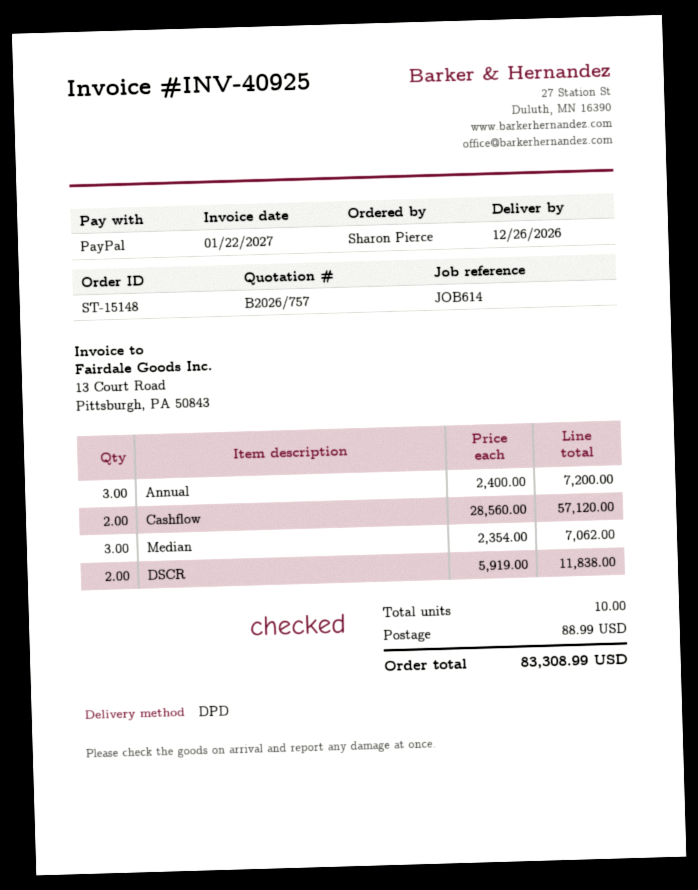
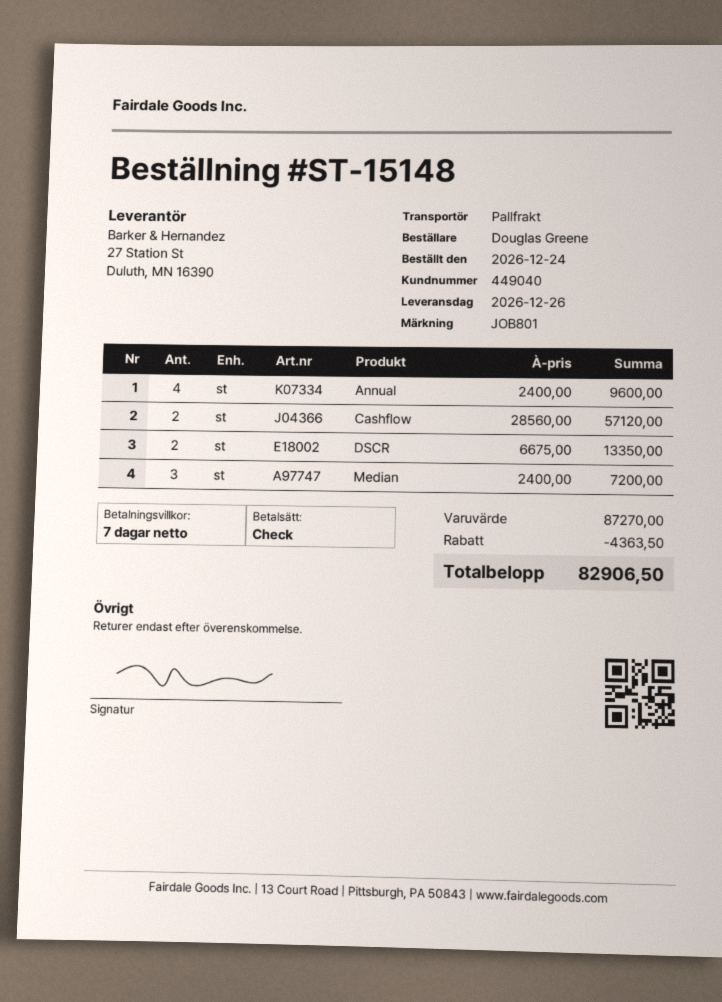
reference: JOB614 -> JOB801
ordered by: Sharon Pierce -> Douglas Greene
payment method: PayPal -> cheque
shipping method: DPD -> pallet freight
Annual: 3 x 2400.00 = 7200.00 -> 4 x 2400.00 = 9600.00
Median: 3 x 2354.00 = 7062.00 -> 3 x 2400.00 = 7200.00
DSCR: 2 x 5919.00 = 11838.00 -> 2 x 6675.00 = 13350.00
discount: none -> 4363.50
shipping: 88.99 -> none
total: 83308.99 -> 82906.50

